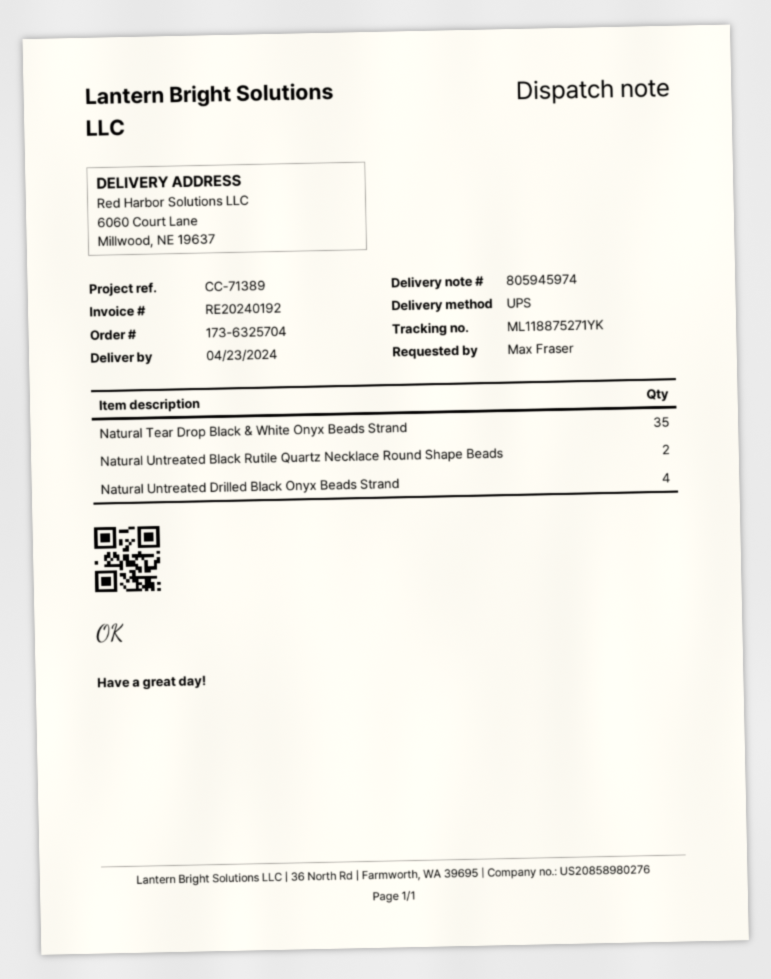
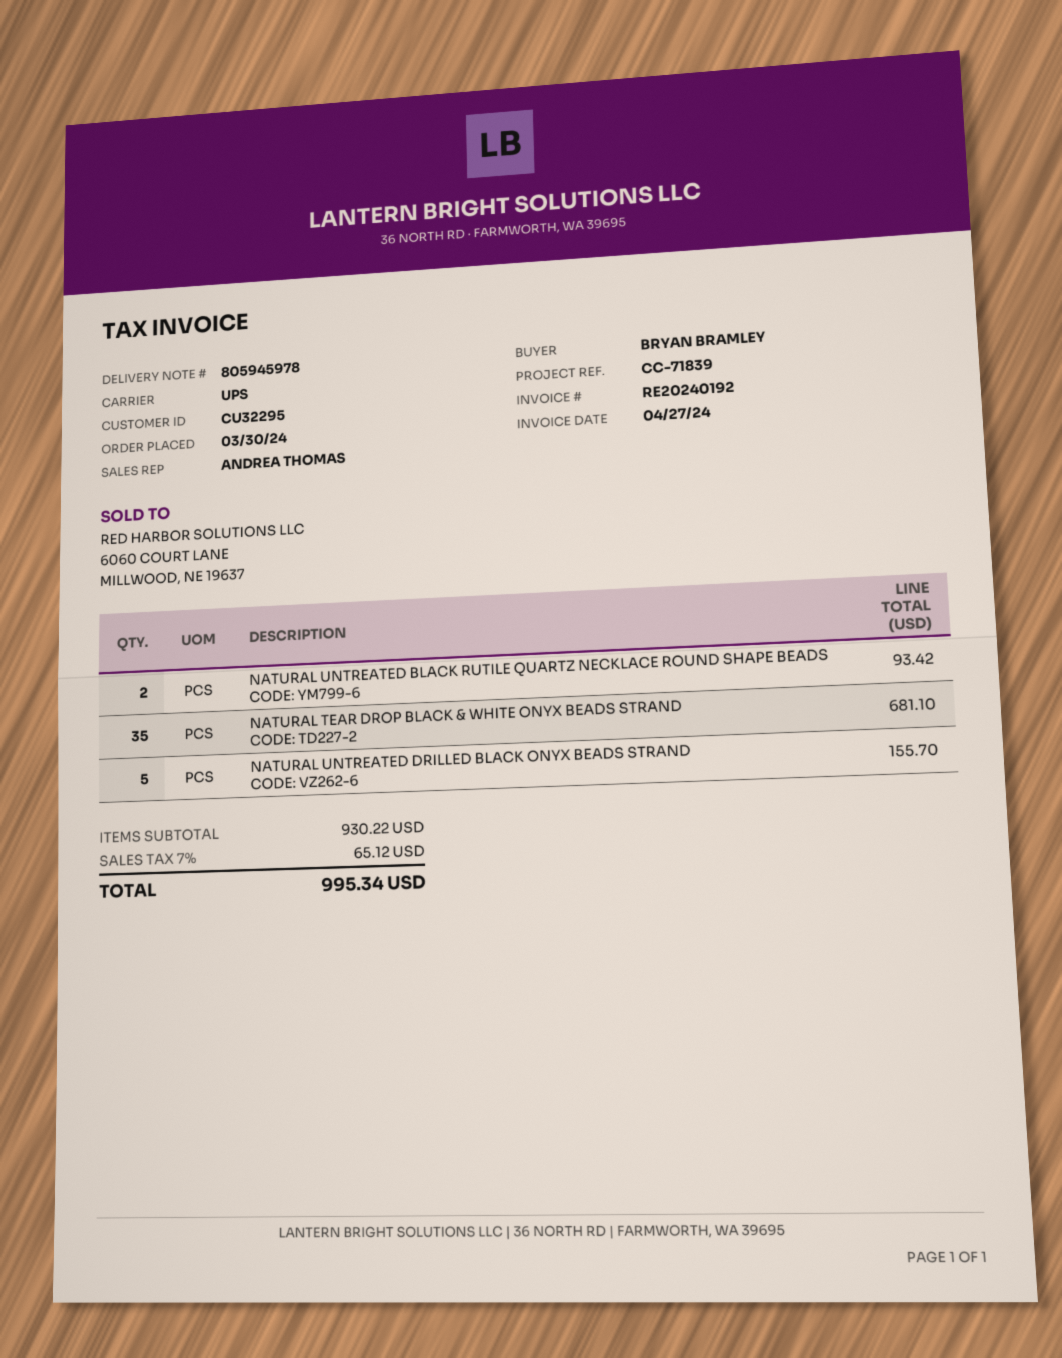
delivery note number: 805945974 -> 805945978
reference: CC-71389 -> CC-71839
ordered by: Max Fraser -> BRYAN BRAMLEY
Natural Untreated Drilled Black Onyx Beads Strand: 4 -> 5

